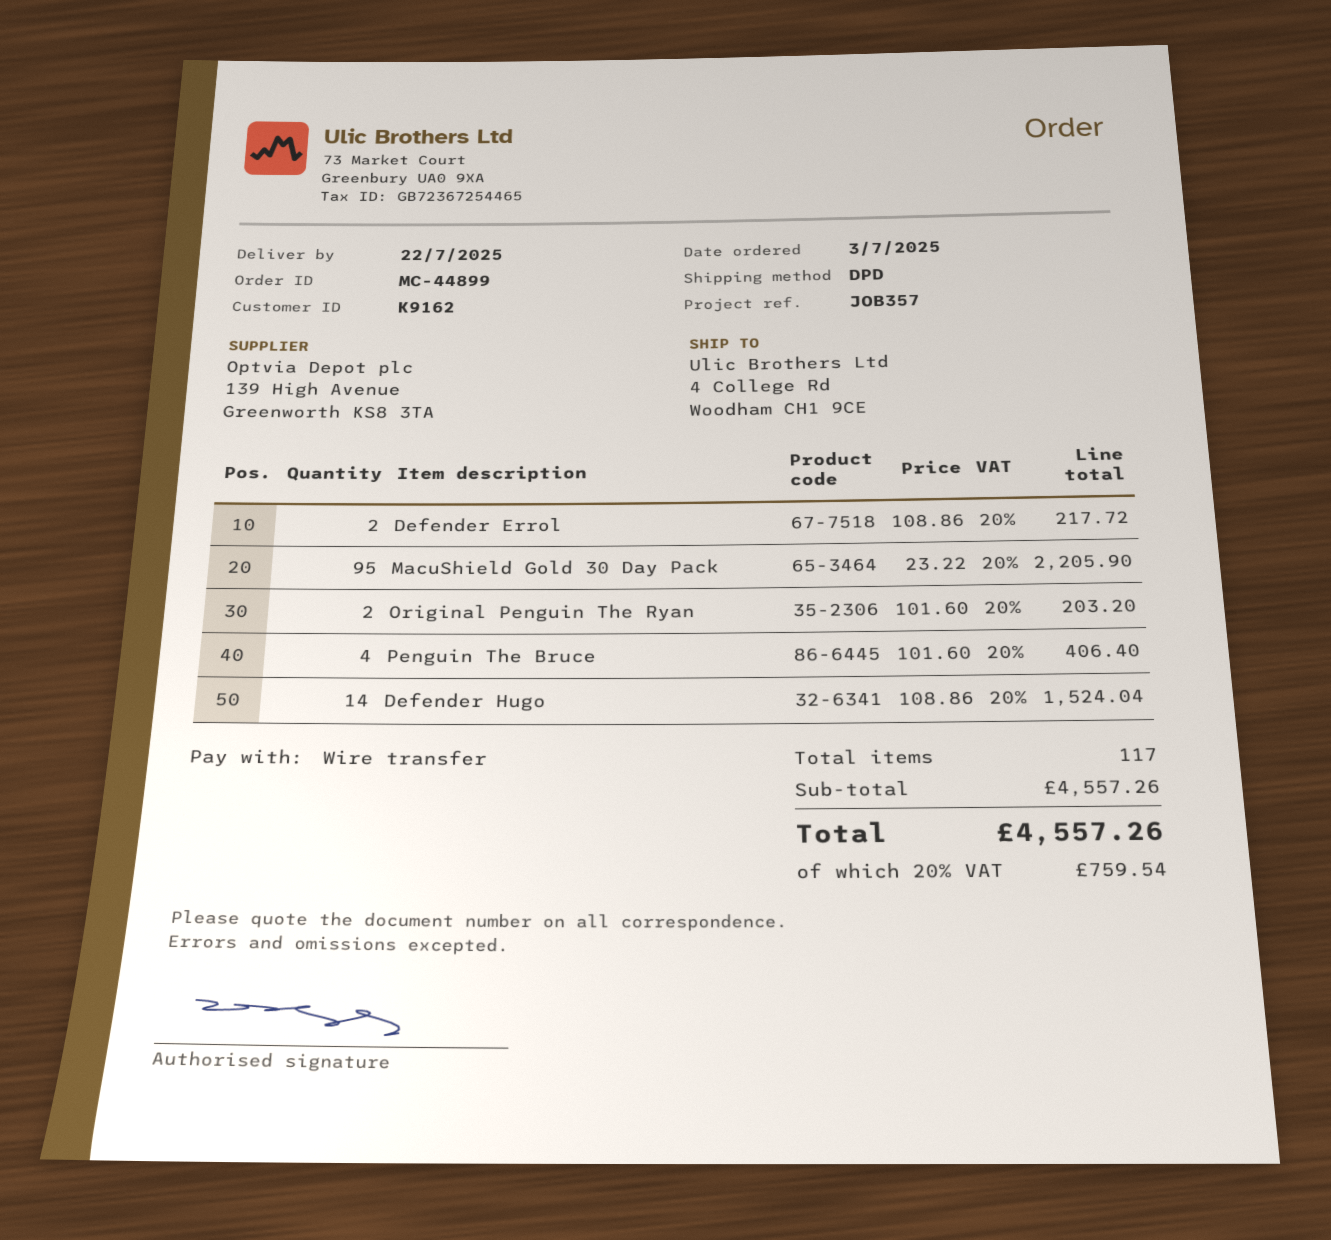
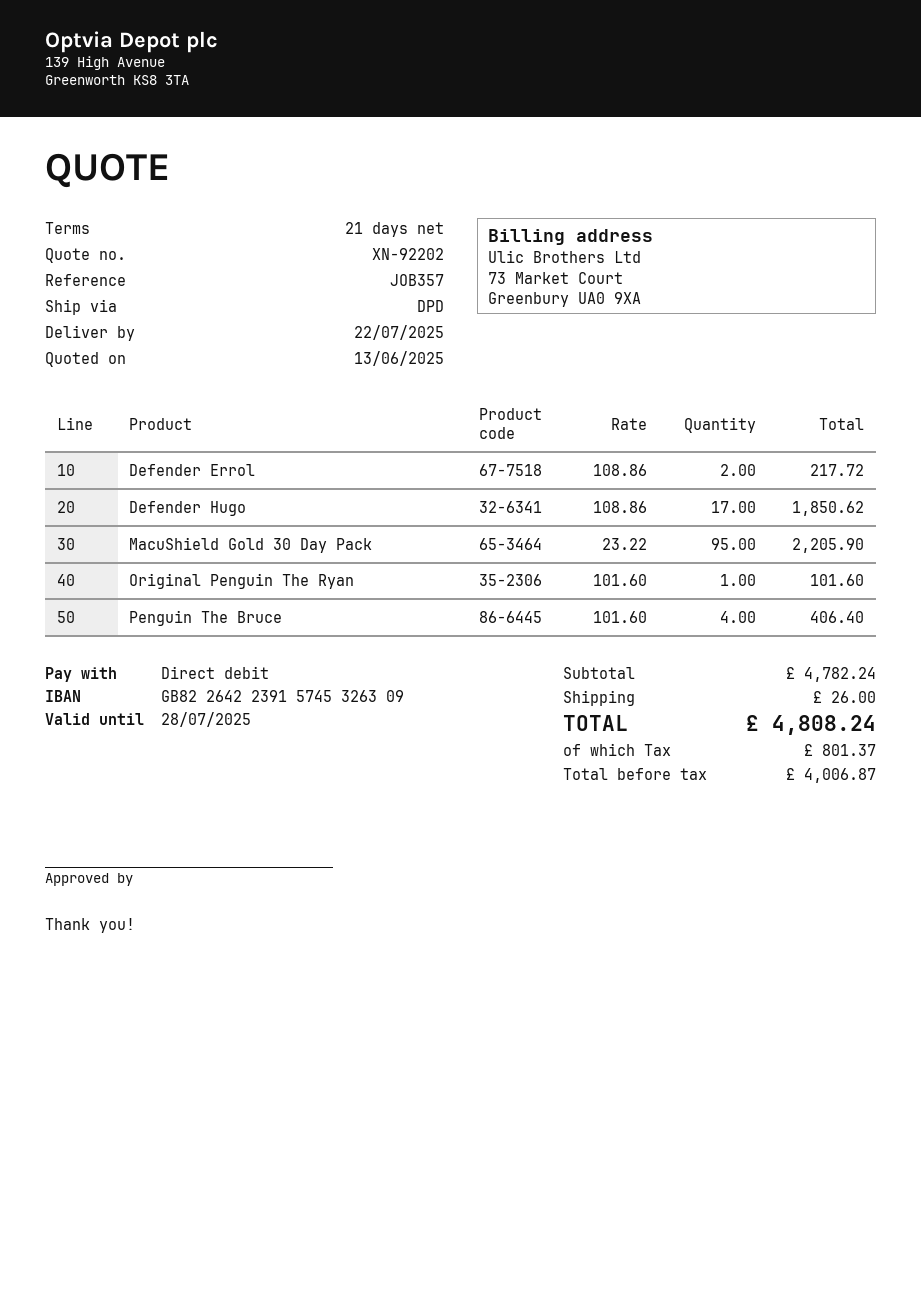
payment method: bank transfer -> direct debit
Original Penguin The Ryan: 2 x 101.60 = 203.20 -> 1 x 101.60 = 101.60
Defender Hugo: 14 x 108.86 = 1524.04 -> 17 x 108.86 = 1850.62
subtotal: 4557.26 -> 4782.24
shipping: none -> 26.00
tax: 759.54 -> 801.37
total: 4557.26 -> 4808.24

